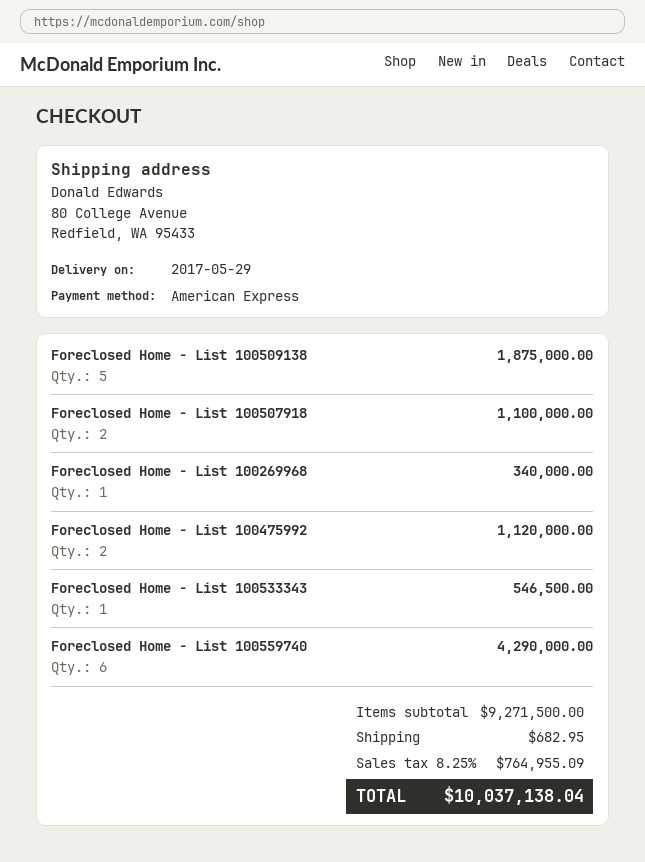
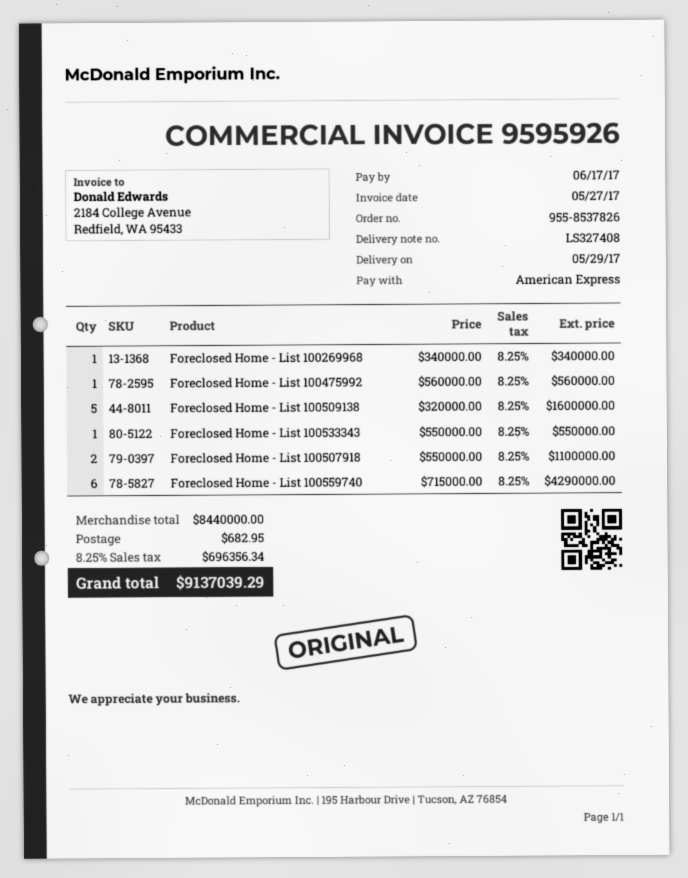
Foreclosed Home - List 100509138: 5 for 1875000.00 -> 5 for 1600000.00
Foreclosed Home - List 100475992: 2 for 1120000.00 -> 1 for 560000.00
Foreclosed Home - List 100533343: 1 for 546500.00 -> 1 for 550000.00
subtotal: 9271500.00 -> 8440000.00
tax: 8.25% = 764955.09 -> 8.25% = 696356.34
total: 10037138.04 -> 9137039.29

